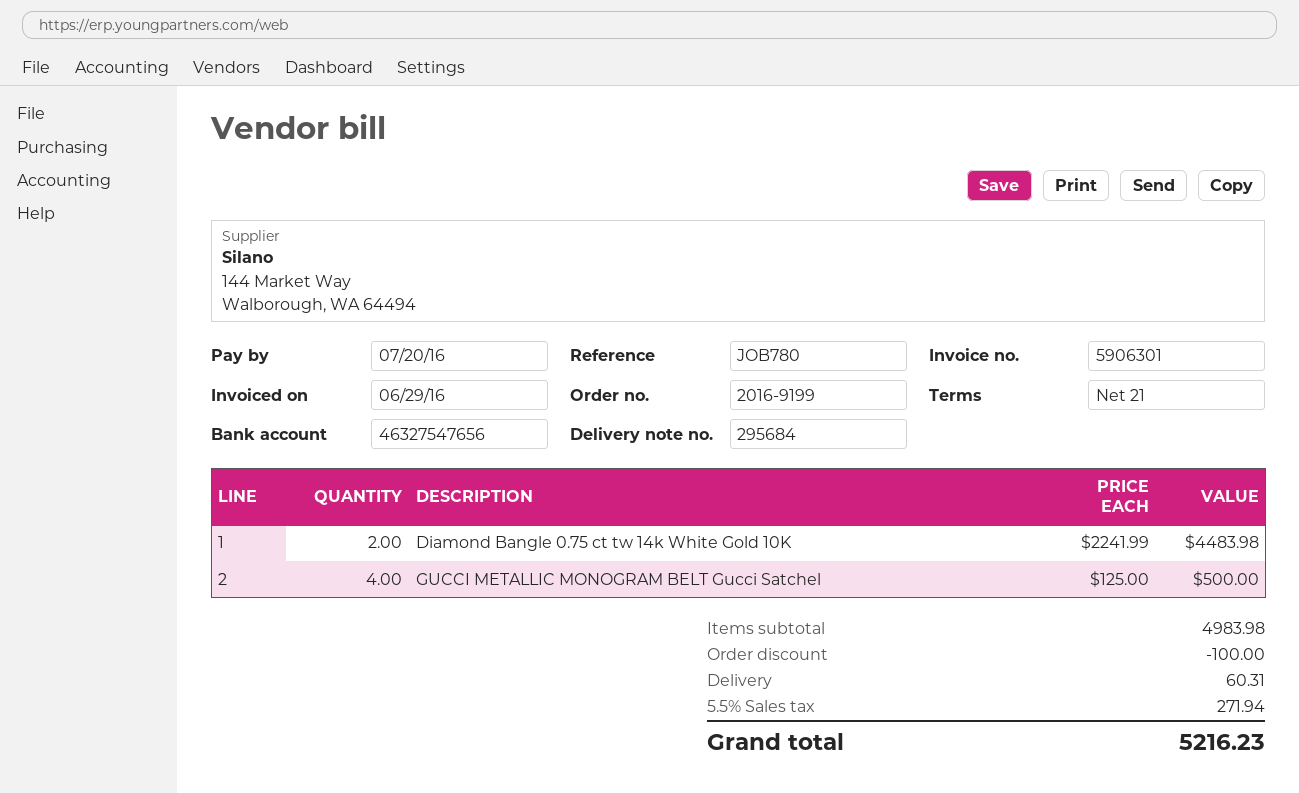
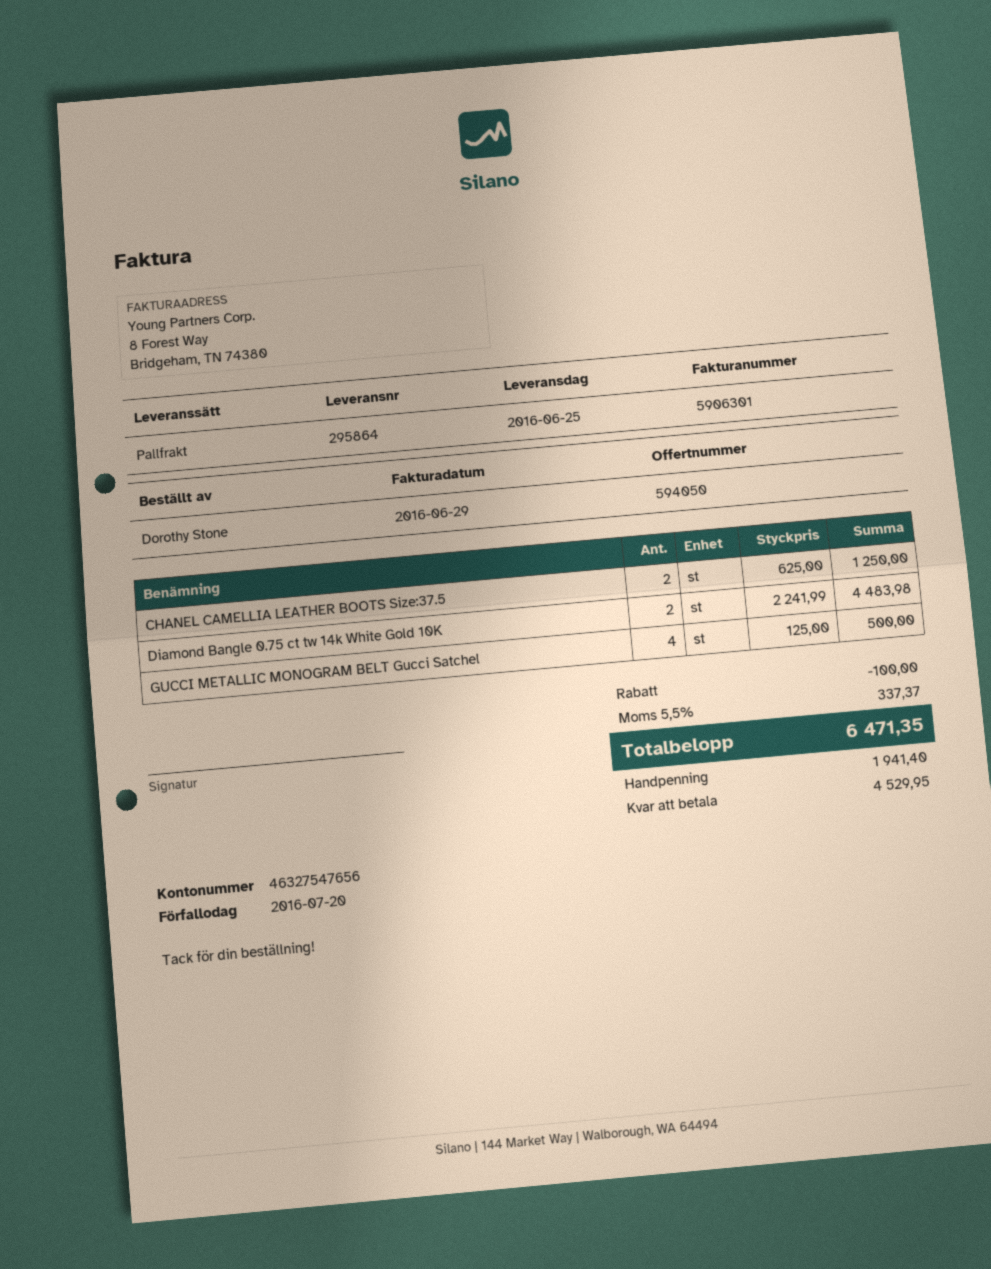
delivery note number: 295684 -> 295864
CHANEL CAMELLIA LEATHER BOOTS Size:37.5: none -> 2 x 625.00 = 1250.00
shipping: 60.31 -> none
tax: 5.5% = 271.94 -> 5.5% = 337.37
total: 5216.23 -> 6471.35

